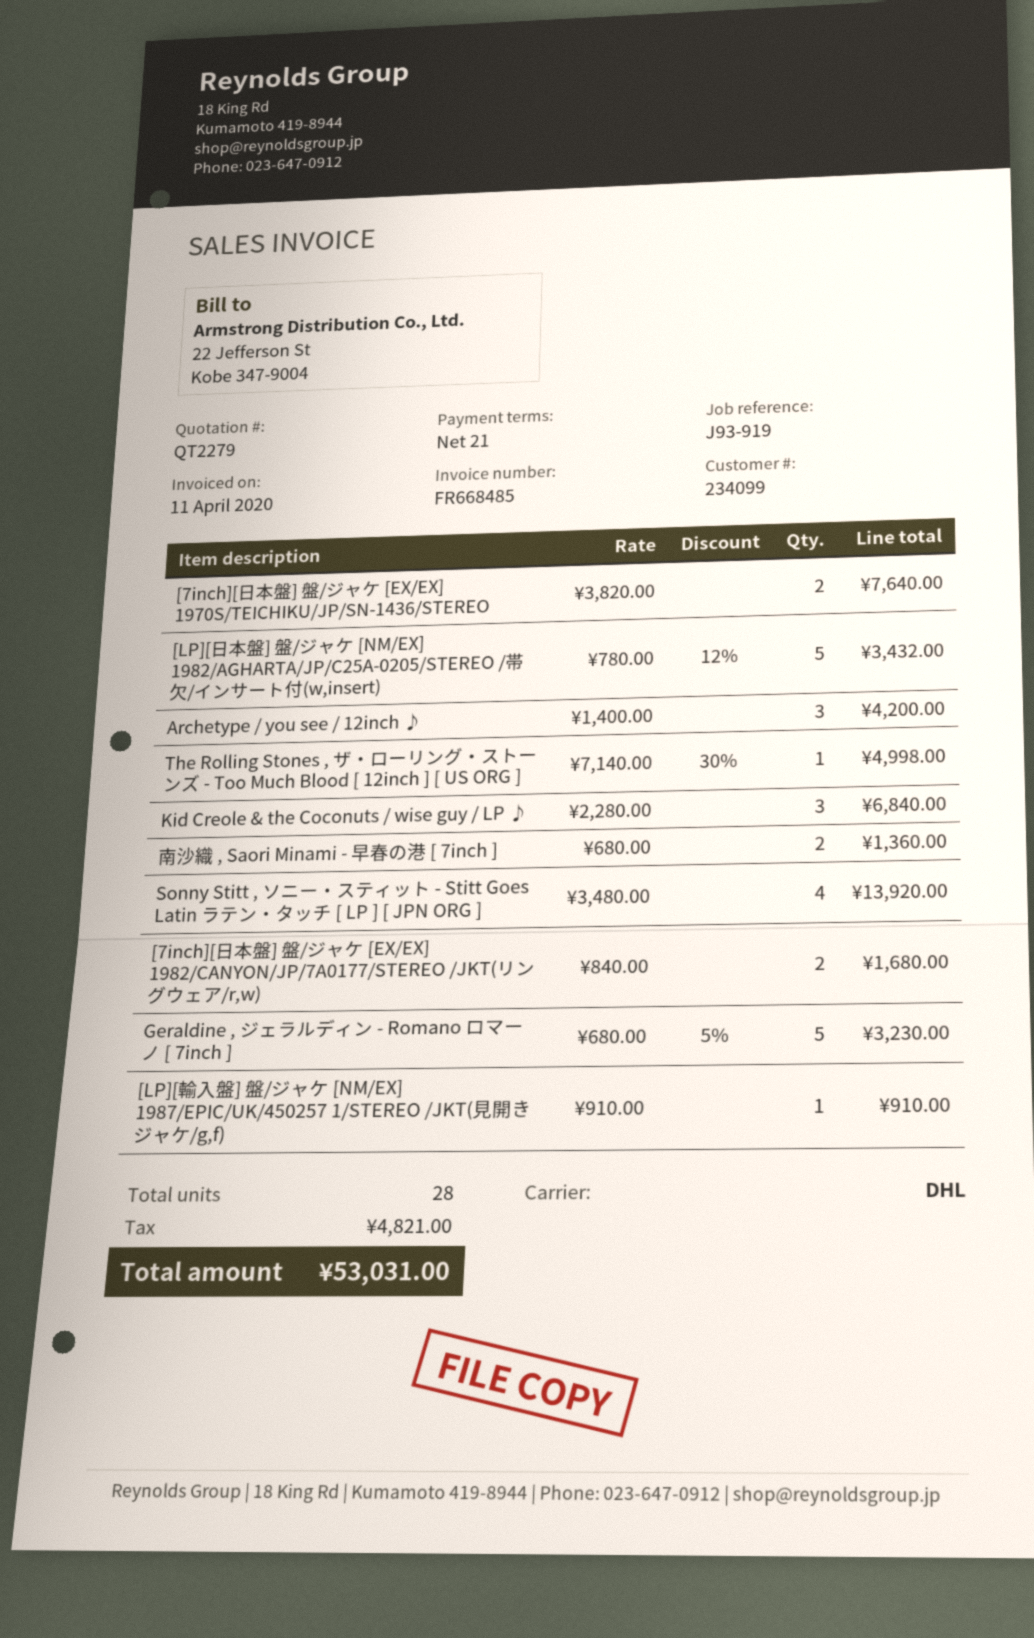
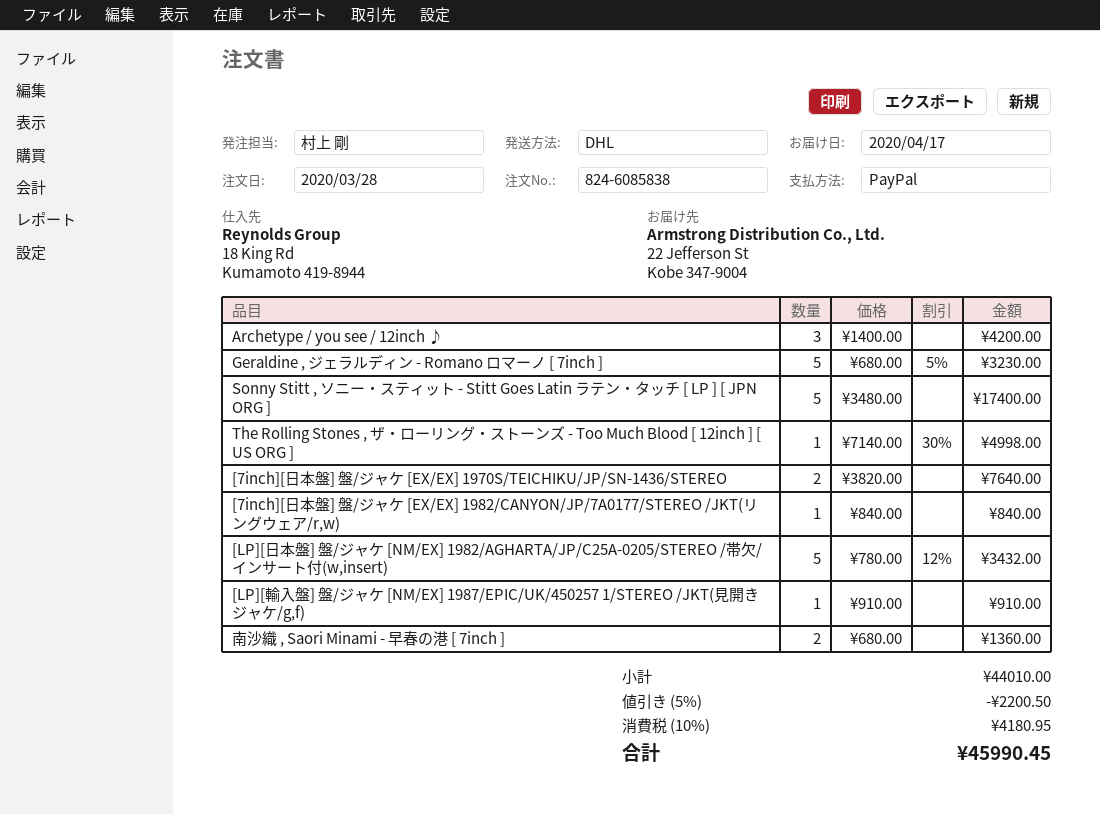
Kid Creole & the Coconuts / wise guy / LP ♪: 3 x 2280.00 = 6840.00 -> none
Sonny Stitt , ソニー・スティット - Stitt Goes Latin ラテン・タッチ [ LP ] [ JPN ORG ]: 4 x 3480.00 = 13920.00 -> 5 x 3480.00 = 17400.00
[7inch][日本盤] 盤/ジャケ [EX/EX] 1982/CANYON/JP/7A0177/STEREO /JKT(リングウェア/r,w): 2 x 840.00 = 1680.00 -> 1 x 840.00 = 840.00
discount: none -> 5% = 2200.50
tax: 4821.00 -> 4180.95
total: 53031.00 -> 45990.45

